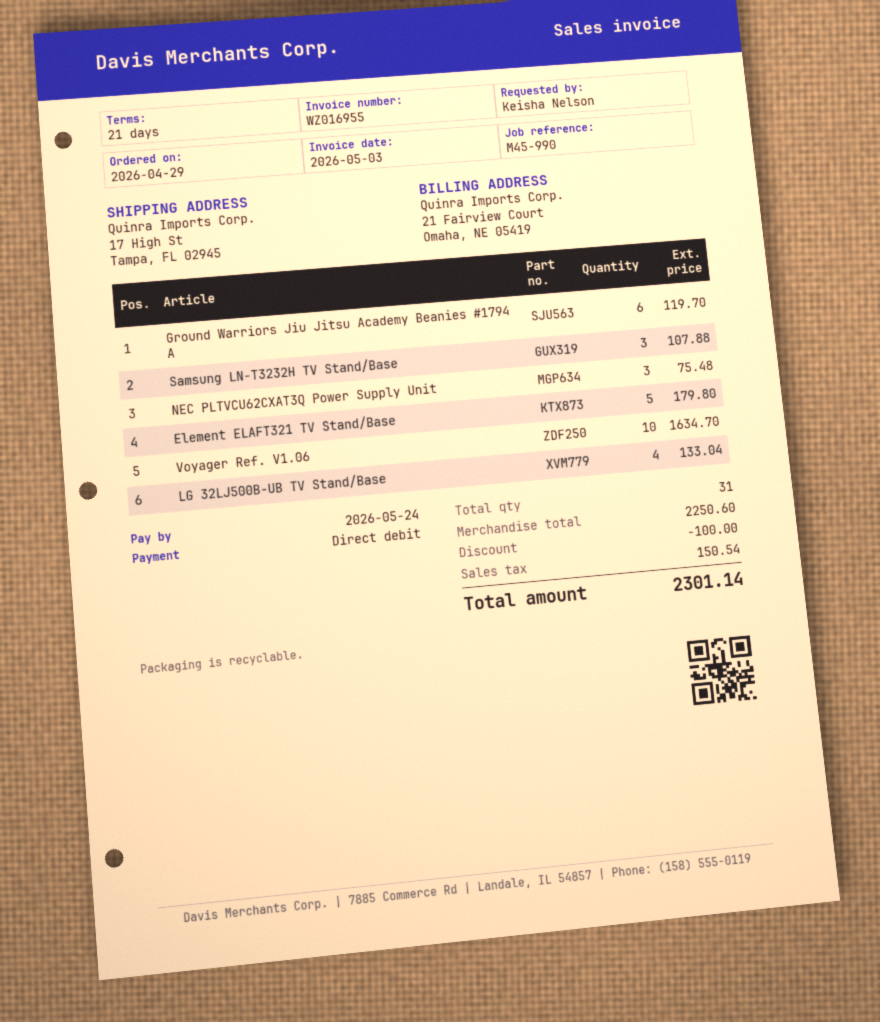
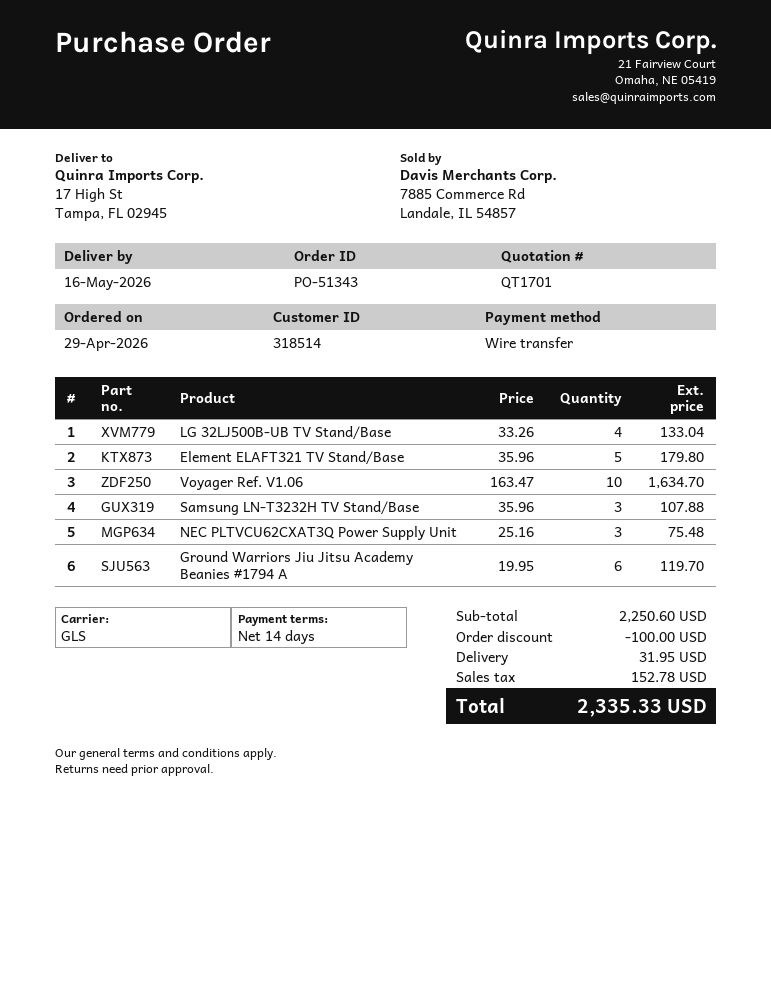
payment terms: 21 days -> 14 days
payment method: direct debit -> bank transfer
shipping: none -> 31.95
tax: 150.54 -> 152.78
total: 2301.14 -> 2335.33

